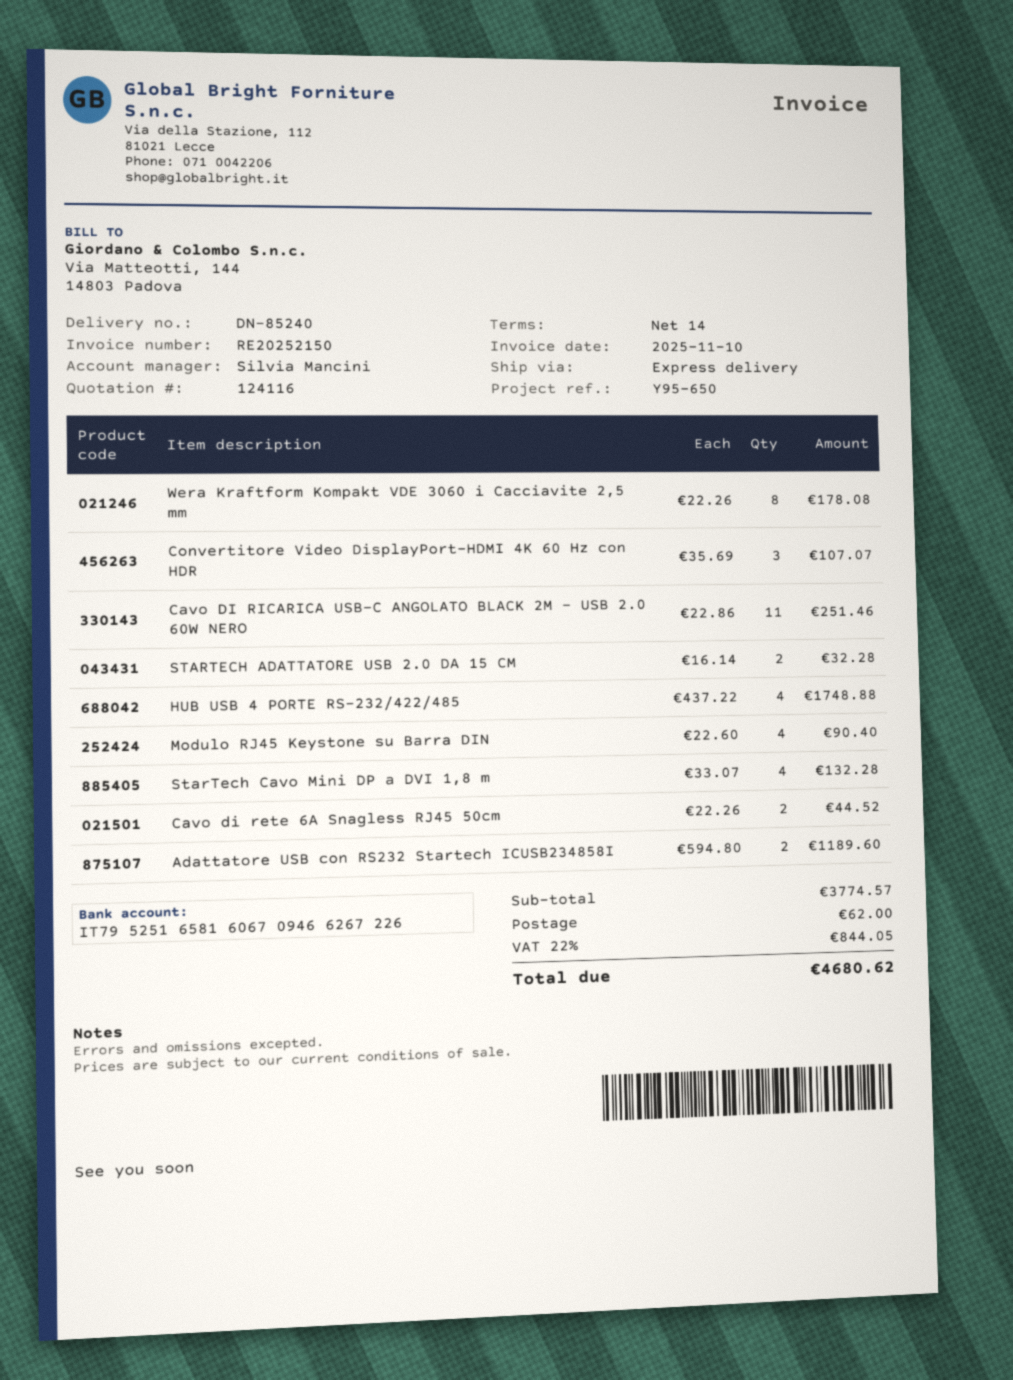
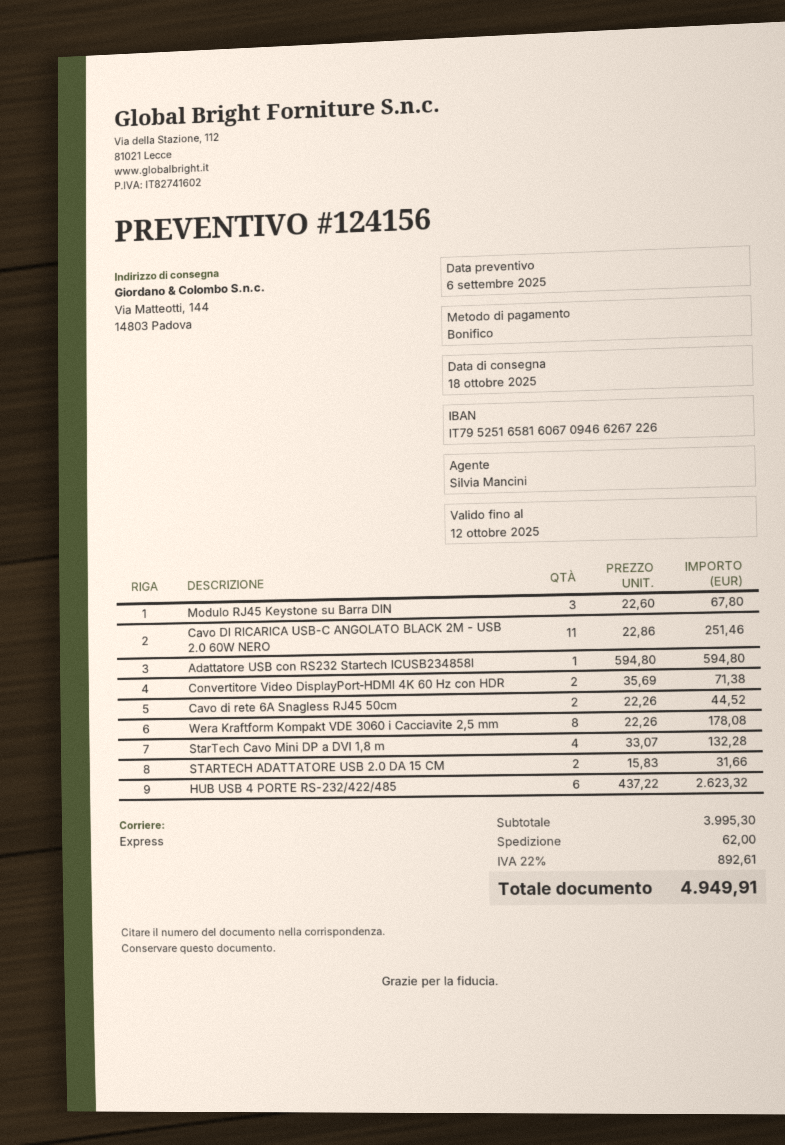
quote number: 124116 -> 124156
Convertitore Video DisplayPort‑HDMI 4K 60 Hz con HDR: 3 x 35.69 = 107.07 -> 2 x 35.69 = 71.38
STARTECH ADATTATORE USB 2.0 DA 15 CM: 2 x 16.14 = 32.28 -> 2 x 15.83 = 31.66
HUB USB 4 PORTE RS-232/422/485: 4 x 437.22 = 1748.88 -> 6 x 437.22 = 2623.32
Modulo RJ45 Keystone su Barra DIN: 4 x 22.60 = 90.40 -> 3 x 22.60 = 67.80
Adattatore USB con RS232 Startech ICUSB234858I: 2 x 594.80 = 1189.60 -> 1 x 594.80 = 594.80
subtotal: 3774.57 -> 3995.30
tax: 22% = 844.05 -> 22% = 892.61
total: 4680.62 -> 4949.91

